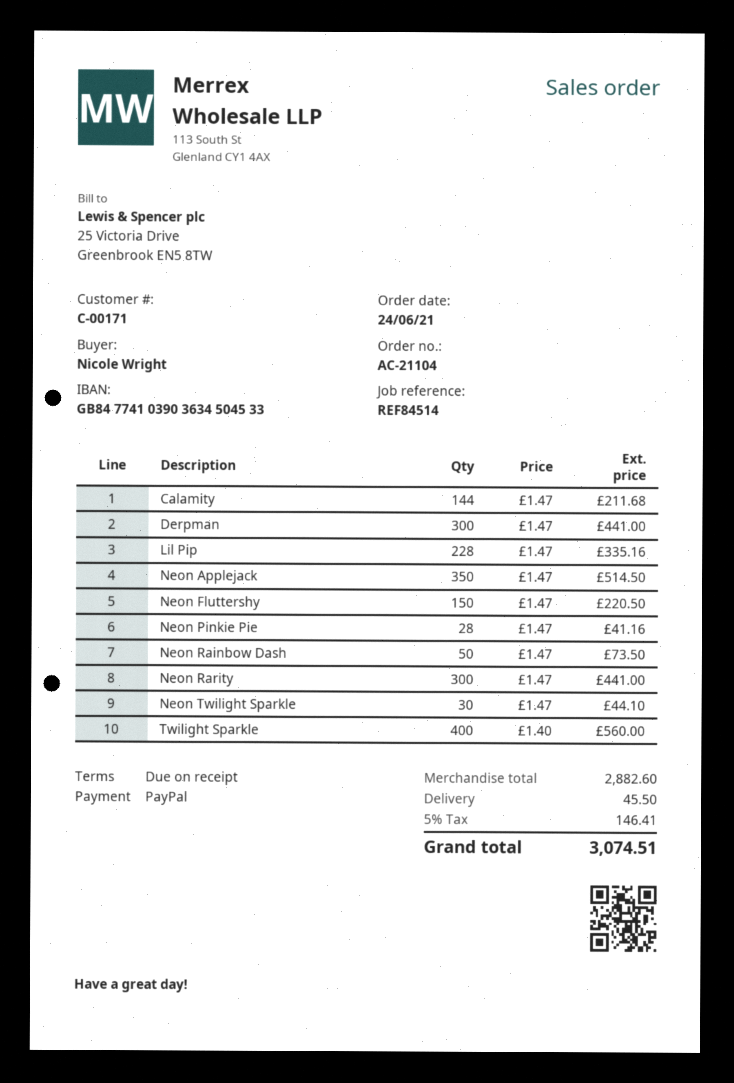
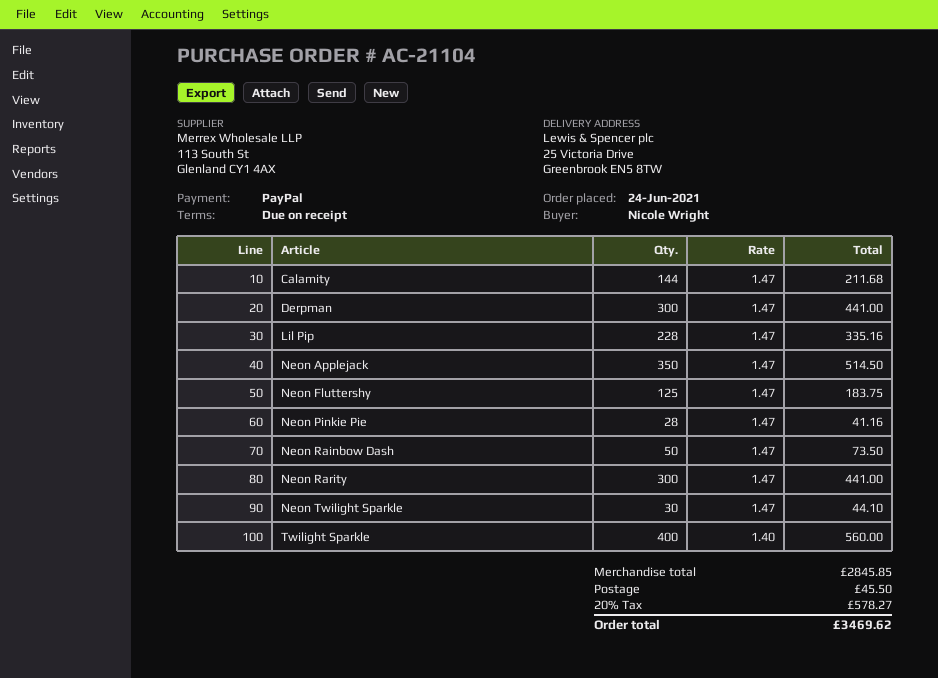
Neon Fluttershy: 150 x 1.47 = 220.50 -> 125 x 1.47 = 183.75
subtotal: 2882.60 -> 2845.85
tax: 5% = 146.41 -> 20% = 578.27
total: 3074.51 -> 3469.62

